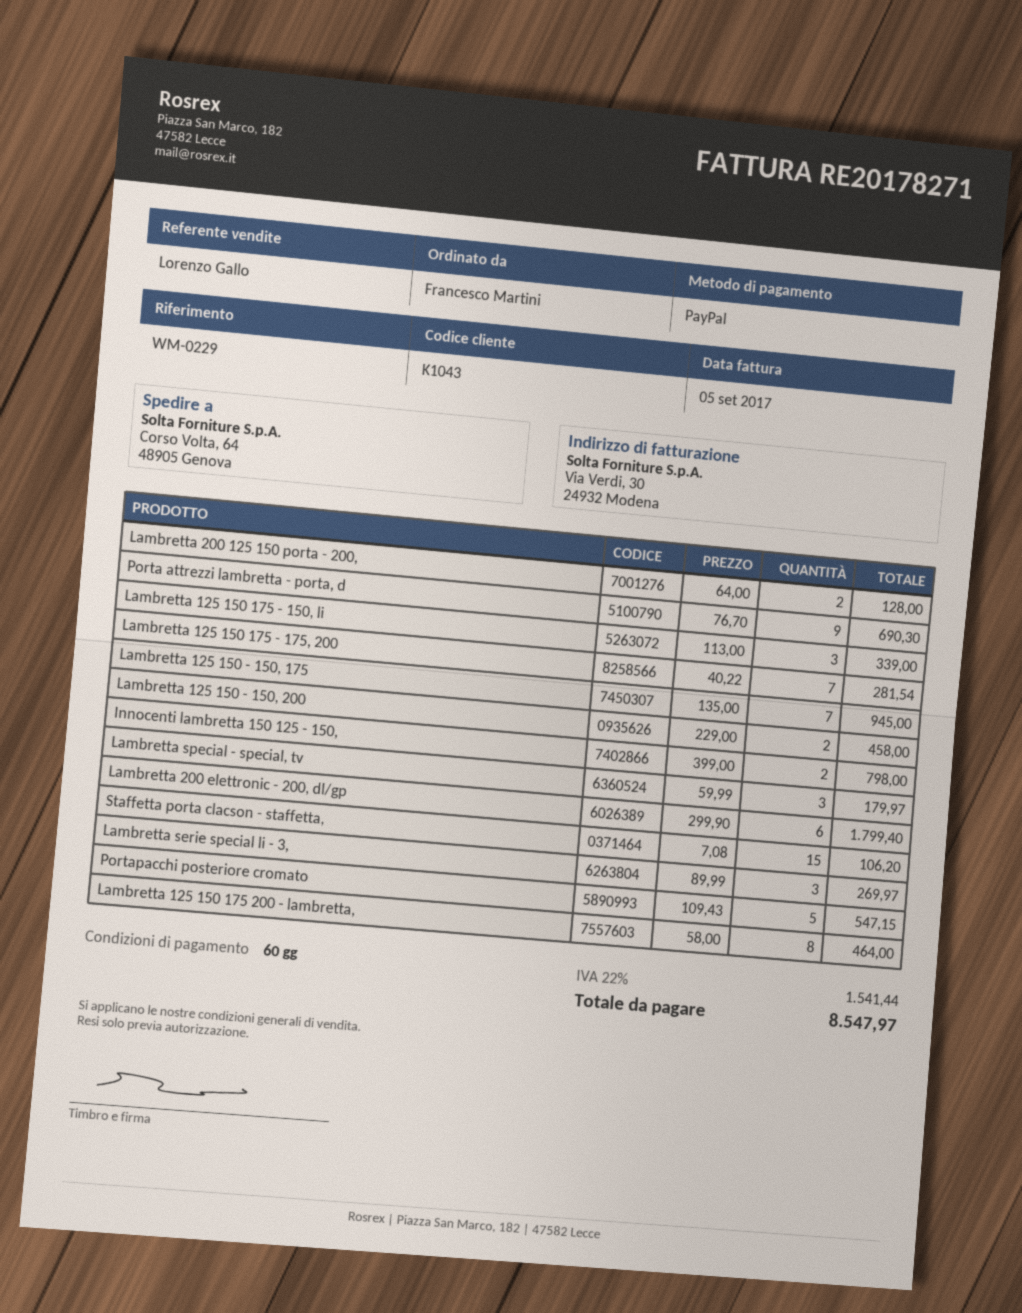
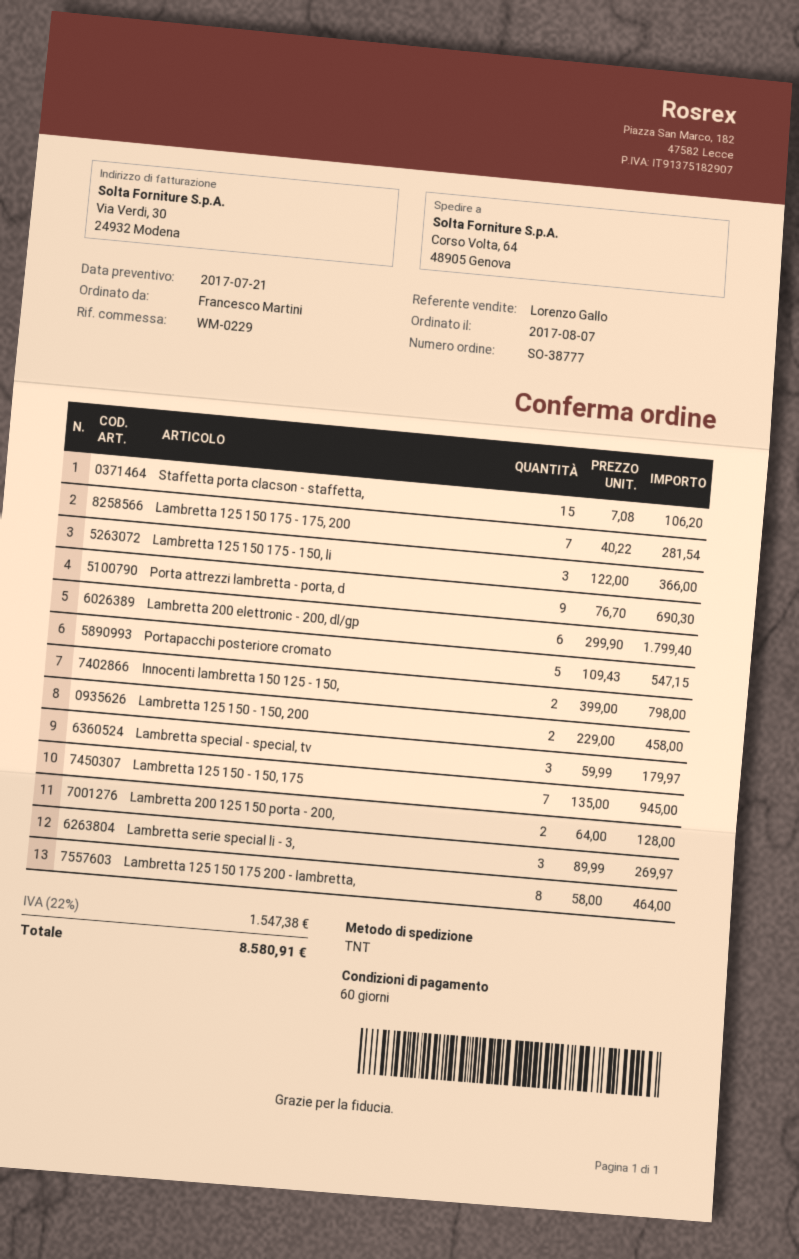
Lambretta 125 150 175 - 150, li: 3 x 113.00 = 339.00 -> 3 x 122.00 = 366.00
tax: 22% = 1541.44 -> 22% = 1547.38
total: 8547.97 -> 8580.91

